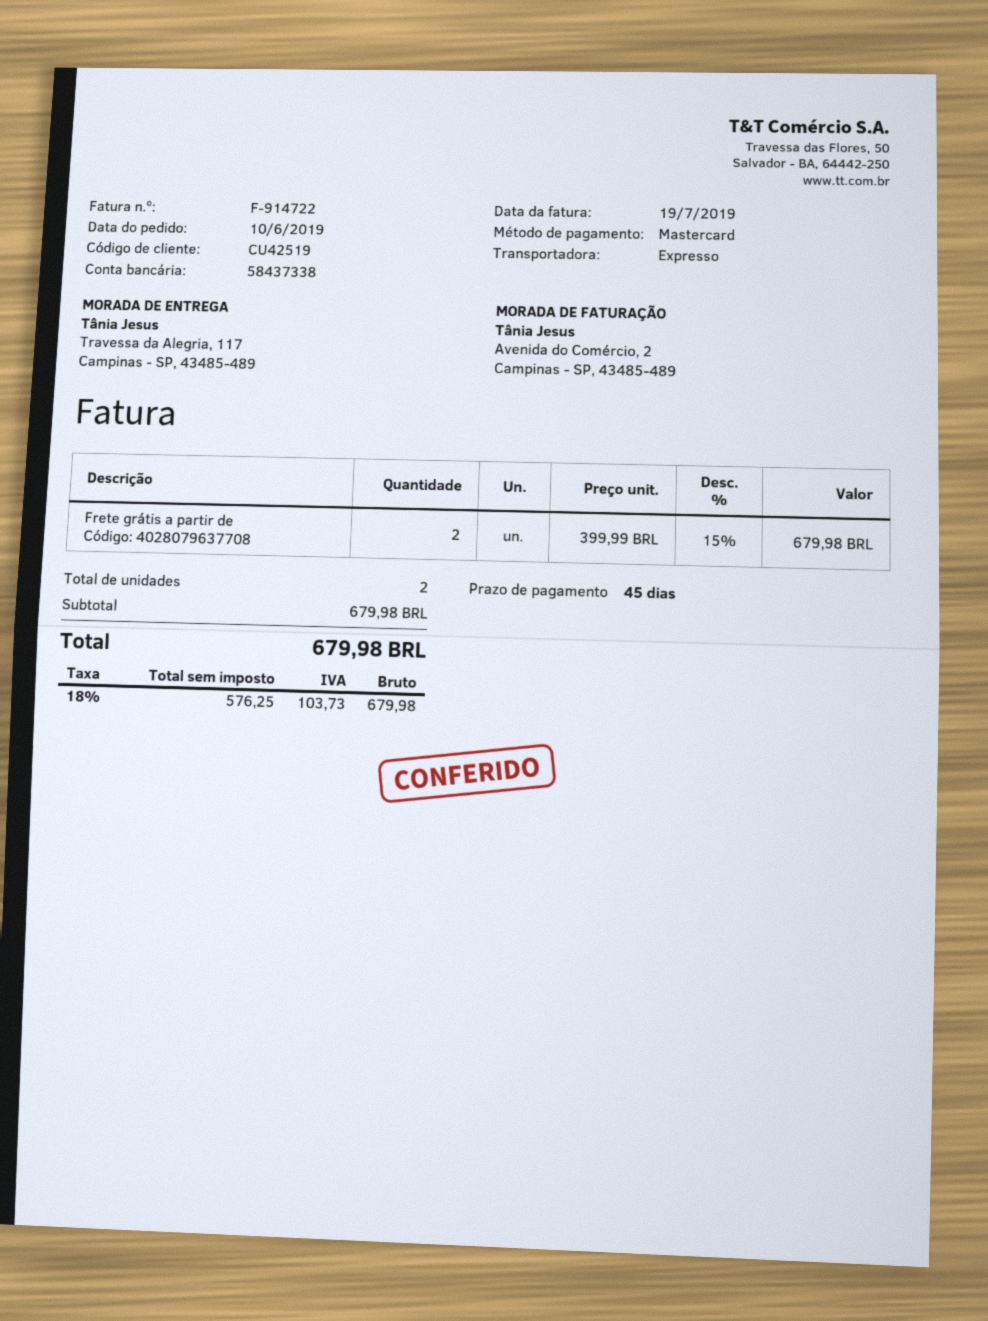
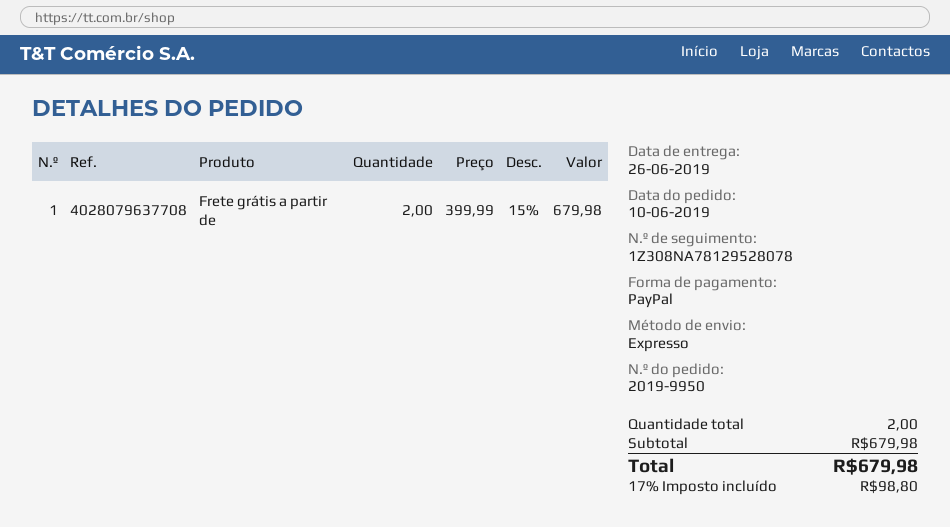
payment method: Mastercard -> PayPal
tax: 18% = 103.73 -> 17% = 98.80

